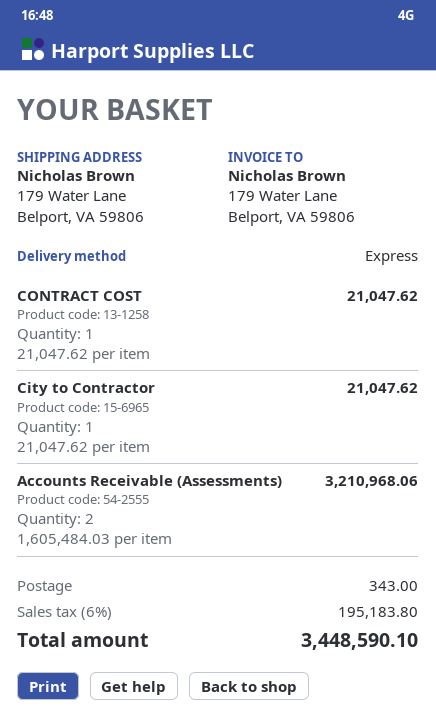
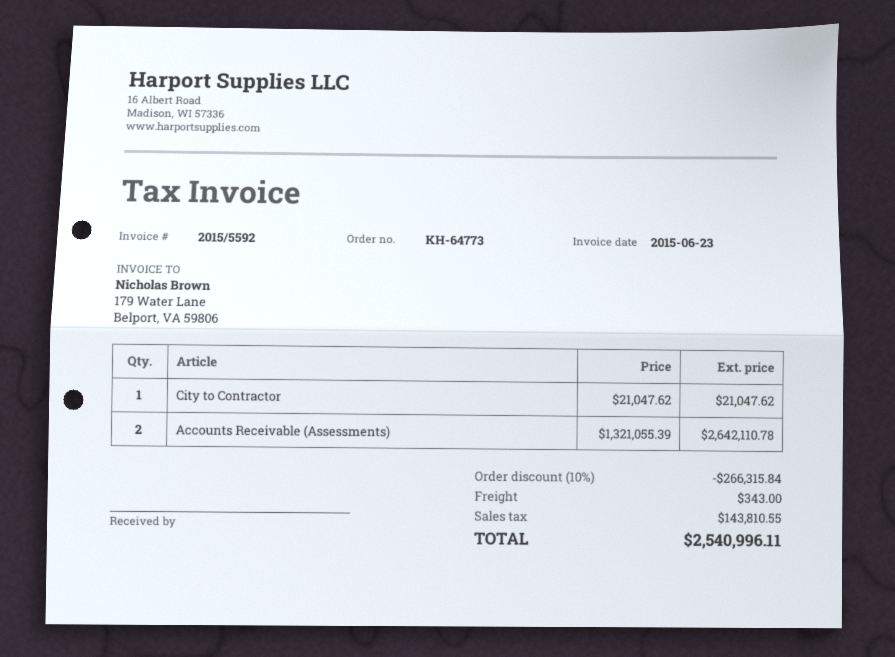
CONTRACT COST: 1 x 21047.62 = 21047.62 -> none
Accounts Receivable (Assessments): 2 x 1605484.03 = 3210968.06 -> 2 x 1321055.39 = 2642110.78
discount: none -> 10% = 266315.84
tax: 195183.80 -> 143810.55
total: 3448590.10 -> 2540996.11

